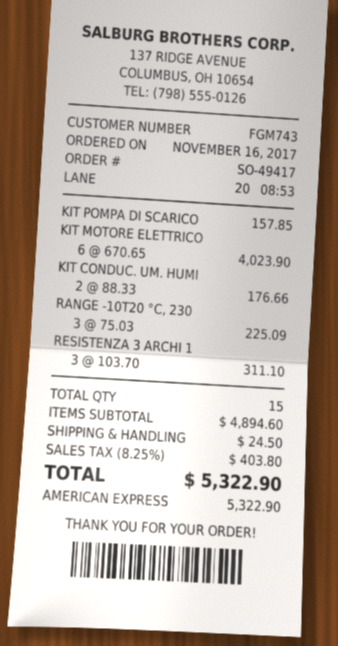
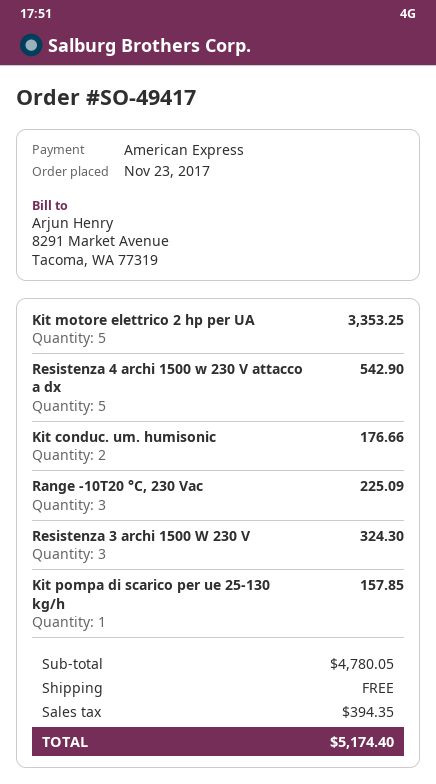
order date: 2017-11-16 -> 2017-11-23
KIT MOTORE ELETTRICO: 6 for 4023.90 -> 5 for 3353.25
RESISTENZA 3 ARCHI 1: 3 for 311.10 -> 3 for 324.30
Resistenza 4 archi 1500 w 230 V attacco a dx: none -> 5 for 542.90
subtotal: 4894.60 -> 4780.05
shipping: 24.50 -> 0.00
tax: 403.80 -> 394.35
total: 5322.90 -> 5174.40

